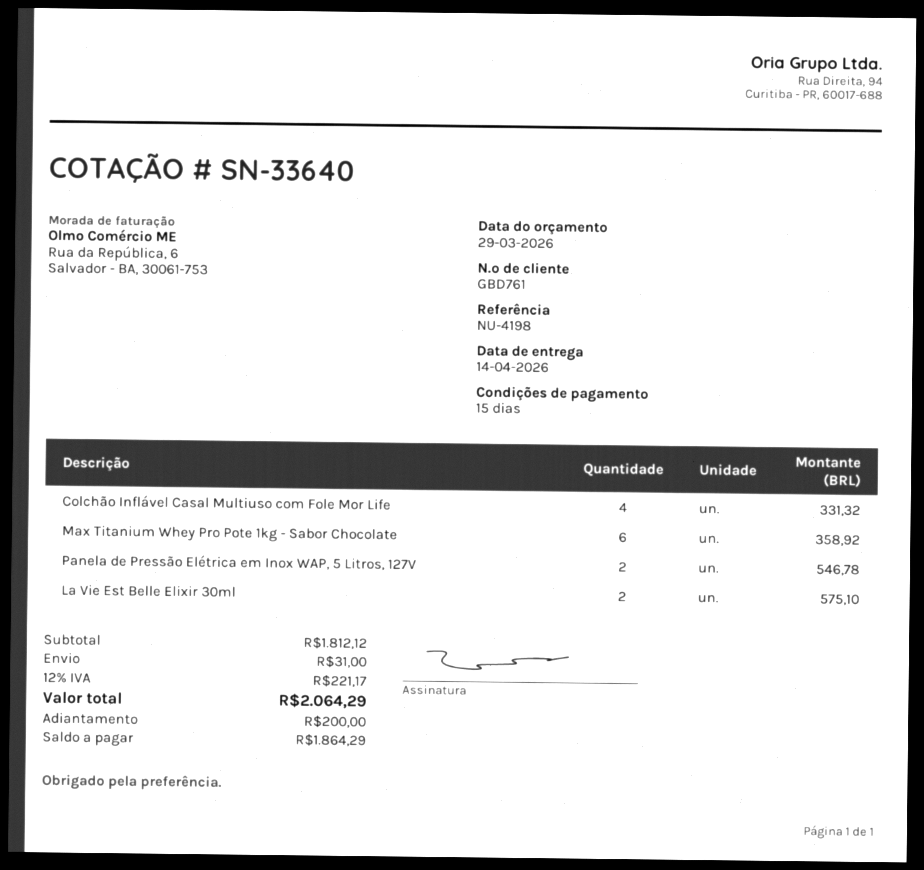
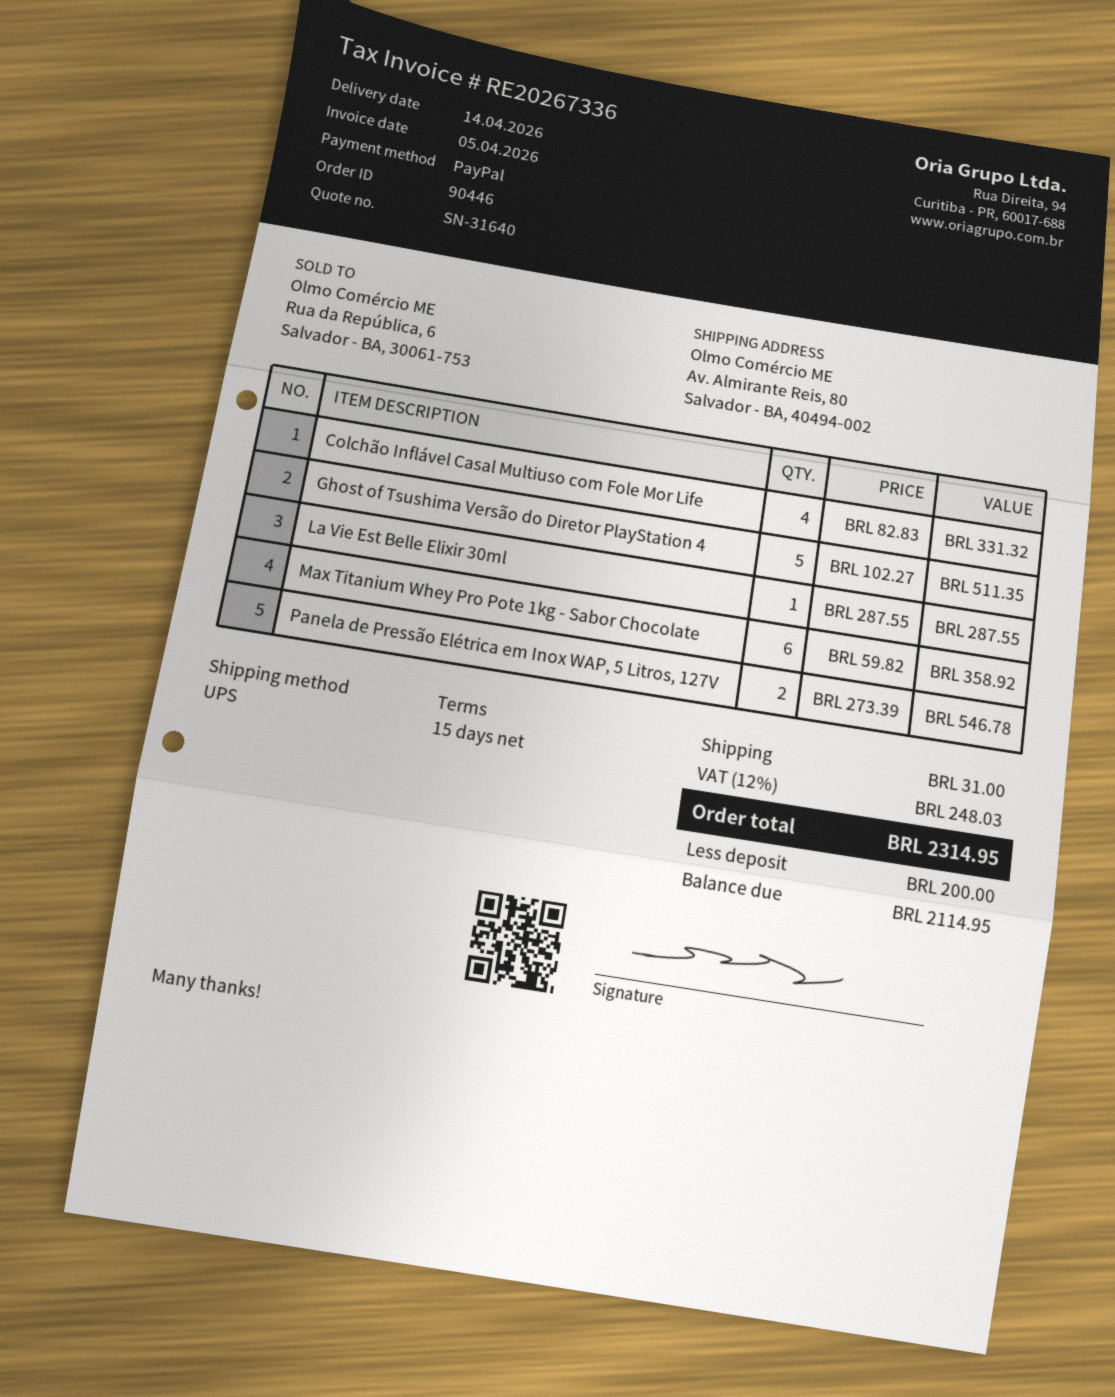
quote number: SN-33640 -> SN-31640
La Vie Est Belle Elixir 30ml: 2 for 575.10 -> 1 for 287.55
Ghost of Tsushima Versão do Diretor PlayStation 4: none -> 5 for 511.35
tax: 12% = 221.17 -> 12% = 248.03
total: 2064.29 -> 2314.95
balance: 1864.29 -> 2114.95

